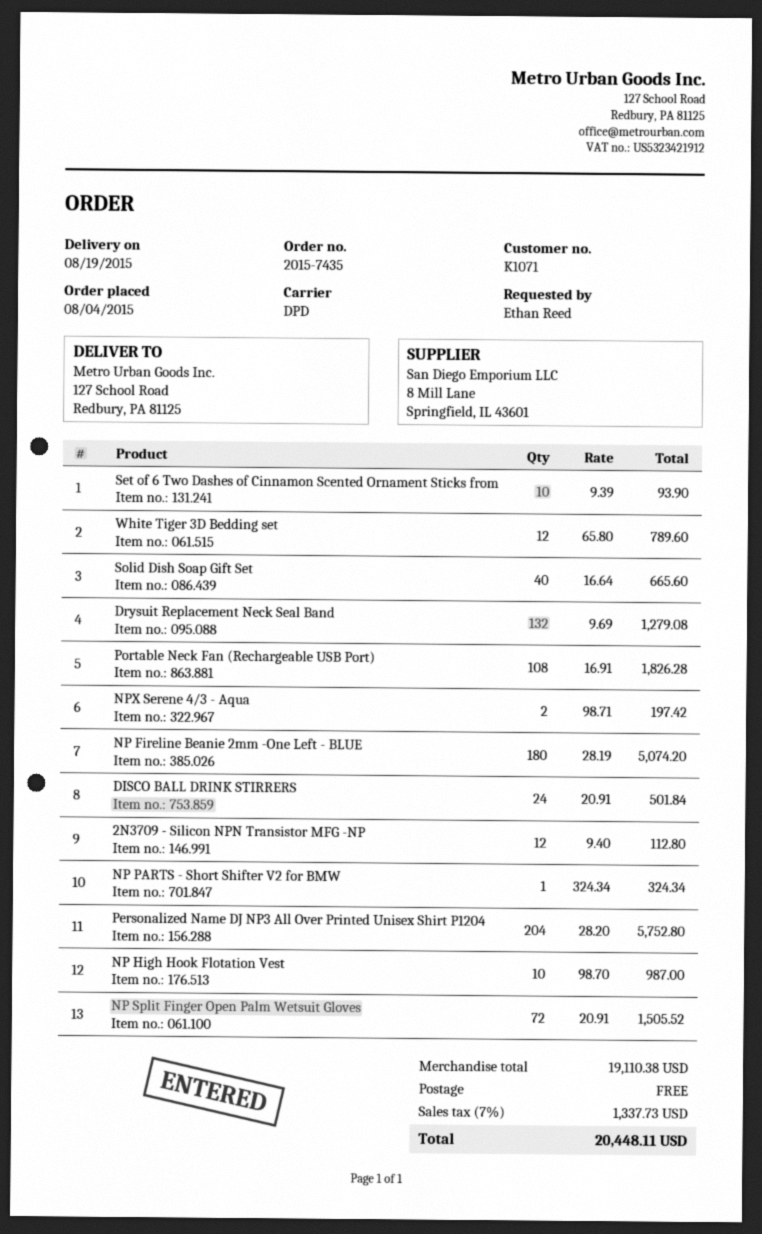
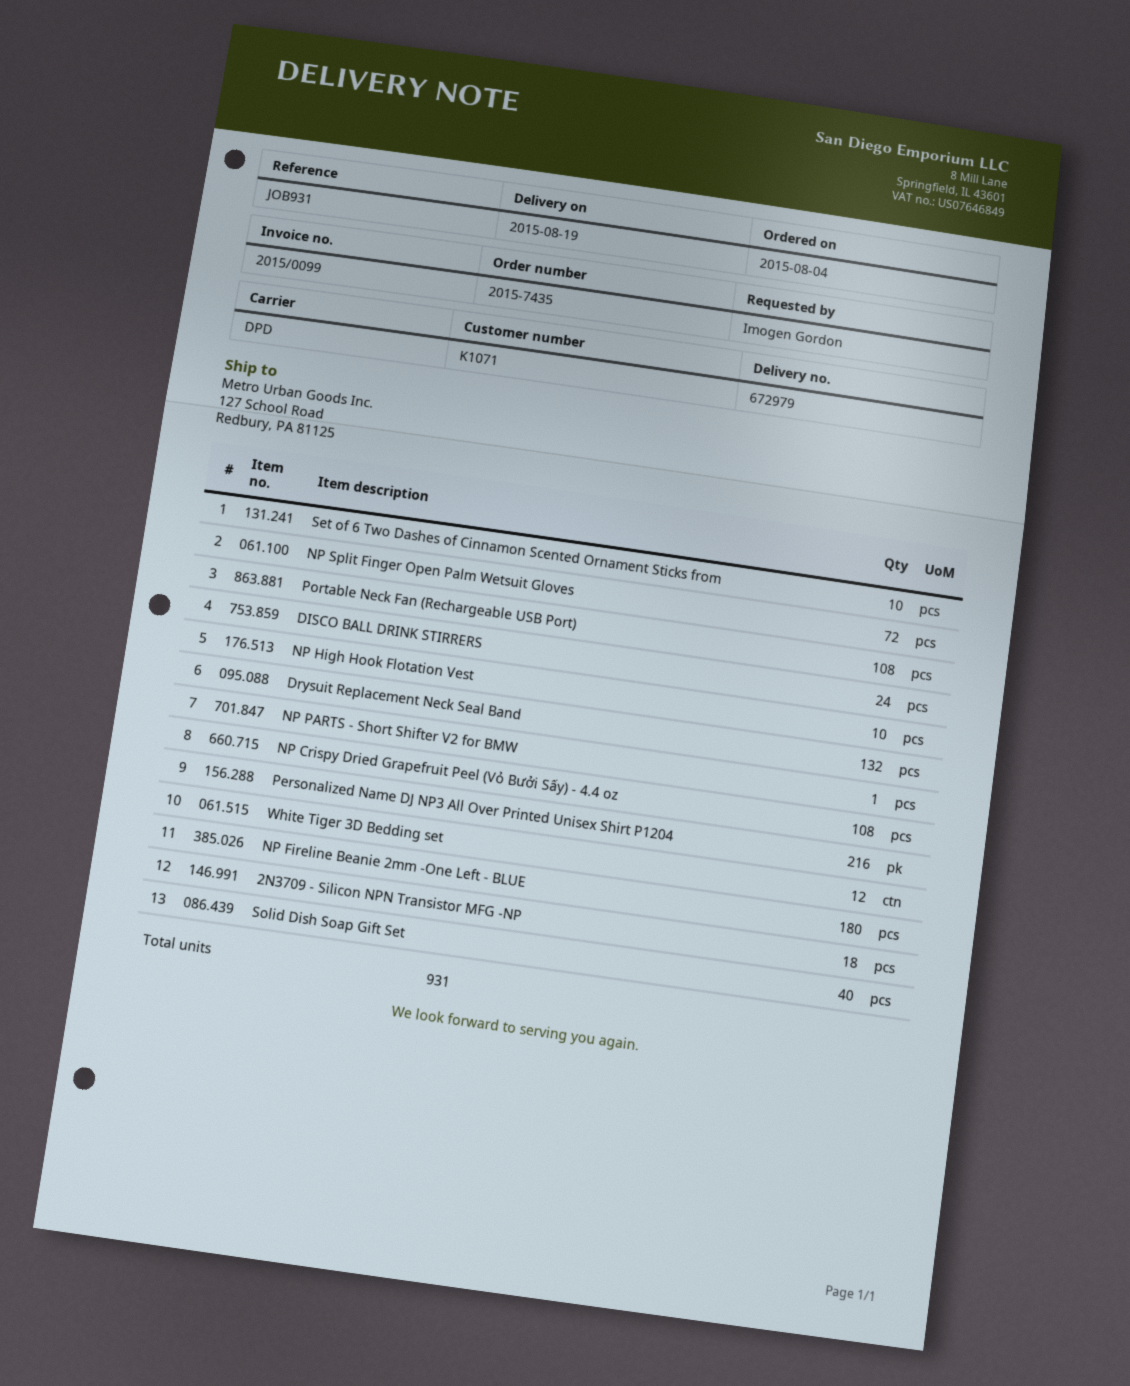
ordered by: Ethan Reed -> Imogen Gordon
NPX Serene 4/3 - Aqua: 2 -> none
2N3709 - Silicon NPN Transistor MFG -NP: 12 -> 18
Personalized Name DJ NP3 All Over Printed Unisex Shirt P1204: 204 -> 216
NP Crispy Dried Grapefruit Peel (Vỏ Bưởi Sấy) - 4.4 oz: none -> 108

